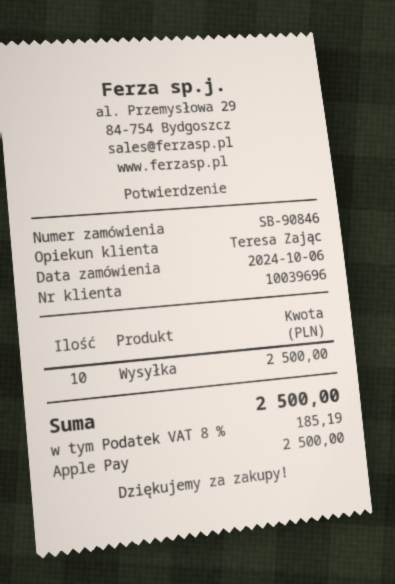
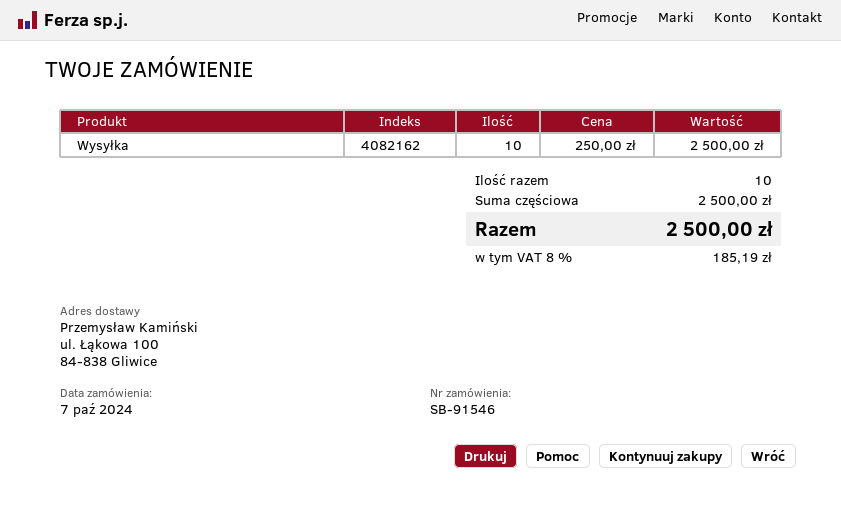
order number: SB-90846 -> SB-91546
order date: 2024-10-06 -> 2024-10-07

